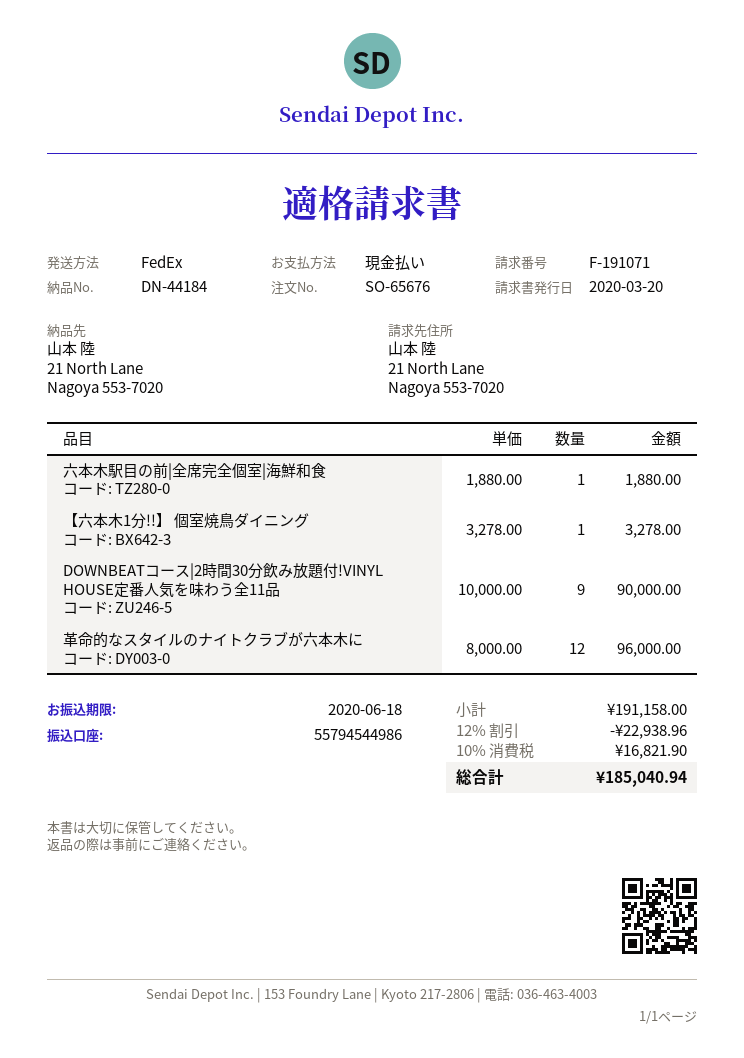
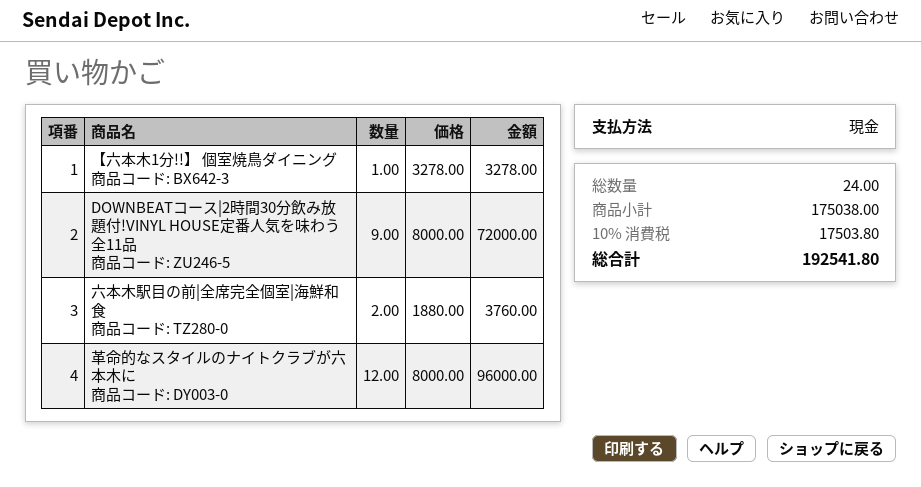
六本木駅目の前|全席完全個室|海鮮和食: 1 x 1880.00 = 1880.00 -> 2 x 1880.00 = 3760.00
DOWNBEATコース|2時間30分飲み放題付!VINYL HOUSE定番人気を味わう全11品: 9 x 10000.00 = 90000.00 -> 9 x 8000.00 = 72000.00
subtotal: 191158.00 -> 175038.00
discount: 12% = 22938.96 -> none
tax: 10% = 16821.90 -> 10% = 17503.80
total: 185040.94 -> 192541.80

